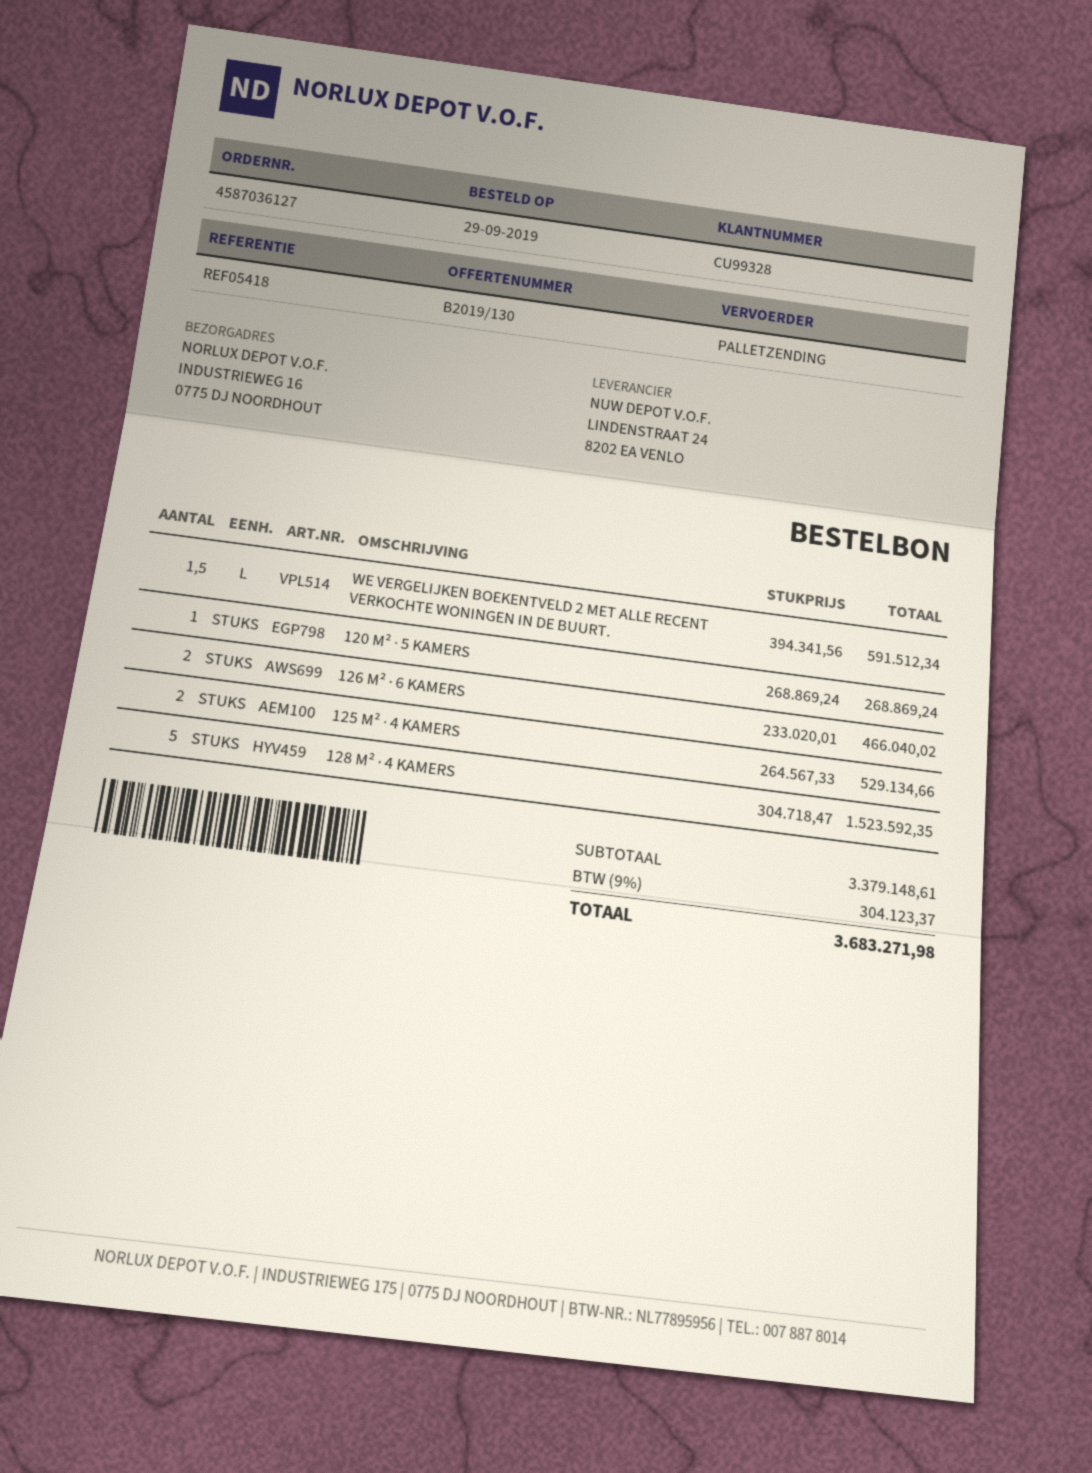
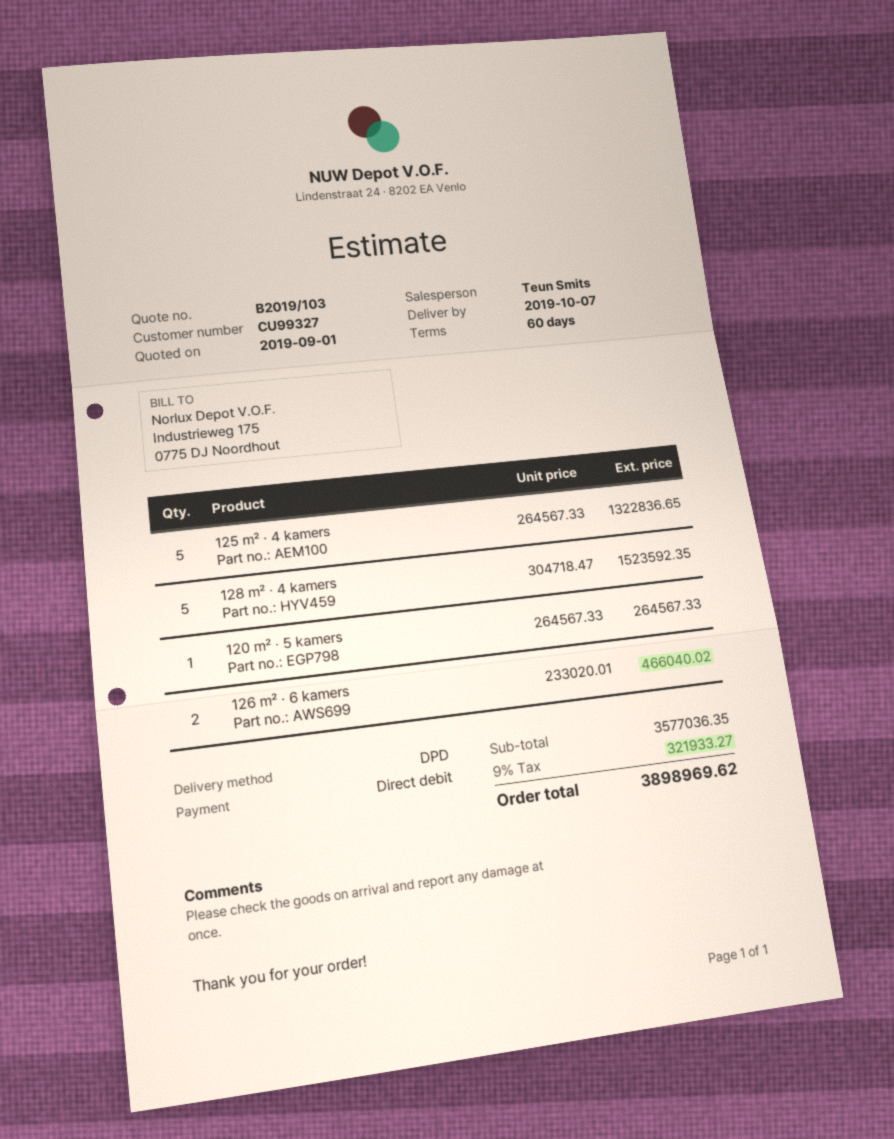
quote number: B2019/130 -> B2019/103
customer number: CU99328 -> CU99327
shipping method: pallet freight -> DPD
WE VERGELIJKEN BOEKENTVELD 2 MET ALLE RECENT VERKOCHTE WONINGEN IN DE BUURT.: 1.5 x 394341.56 = 591512.34 -> none
120 M² · 5 KAMERS: 1 x 268869.24 = 268869.24 -> 1 x 264567.33 = 264567.33
125 M² · 4 KAMERS: 2 x 264567.33 = 529134.66 -> 5 x 264567.33 = 1322836.65
subtotal: 3379148.61 -> 3577036.35
tax: 9% = 304123.37 -> 9% = 321933.27
total: 3683271.98 -> 3898969.62

